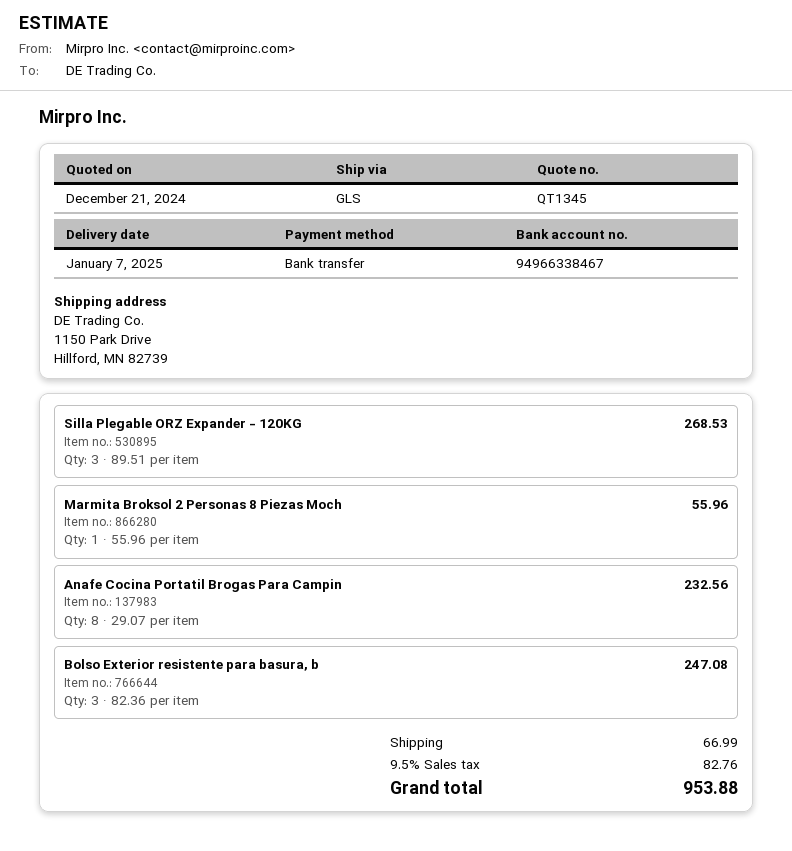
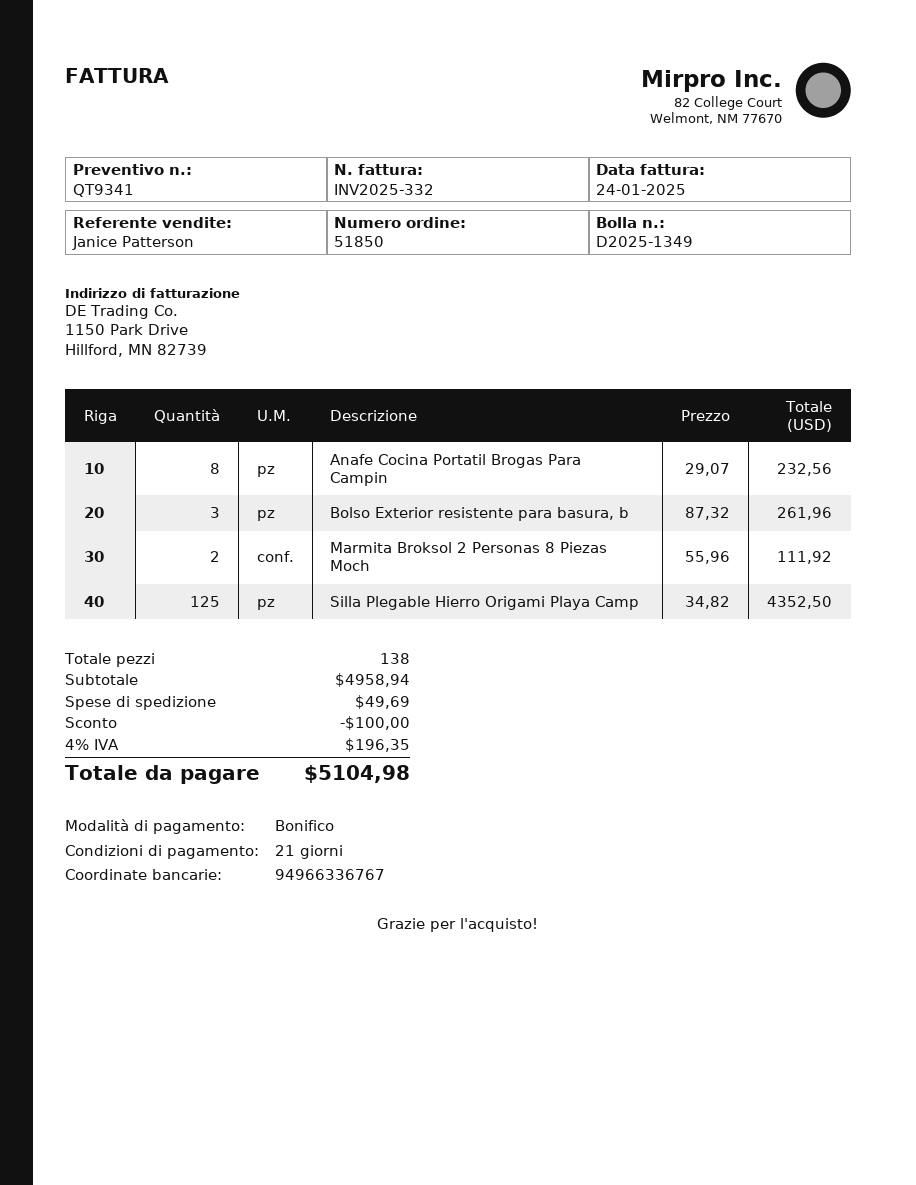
quote number: QT1345 -> QT9341
bank account: 94966338467 -> 94966336767
Silla Plegable ORZ Expander - 120KG: 3 x 89.51 = 268.53 -> none
Marmita Broksol 2 Personas 8 Piezas Moch: 1 x 55.96 = 55.96 -> 2 x 55.96 = 111.92
Bolso Exterior resistente para basura, b: 3 x 82.36 = 247.08 -> 3 x 87.32 = 261.96
Silla Plegable Hierro Origami Playa Camp: none -> 125 x 34.82 = 4352.50
discount: none -> 100.00
shipping: 66.99 -> 49.69
tax: 9.5% = 82.76 -> 4% = 196.35
total: 953.88 -> 5104.98

